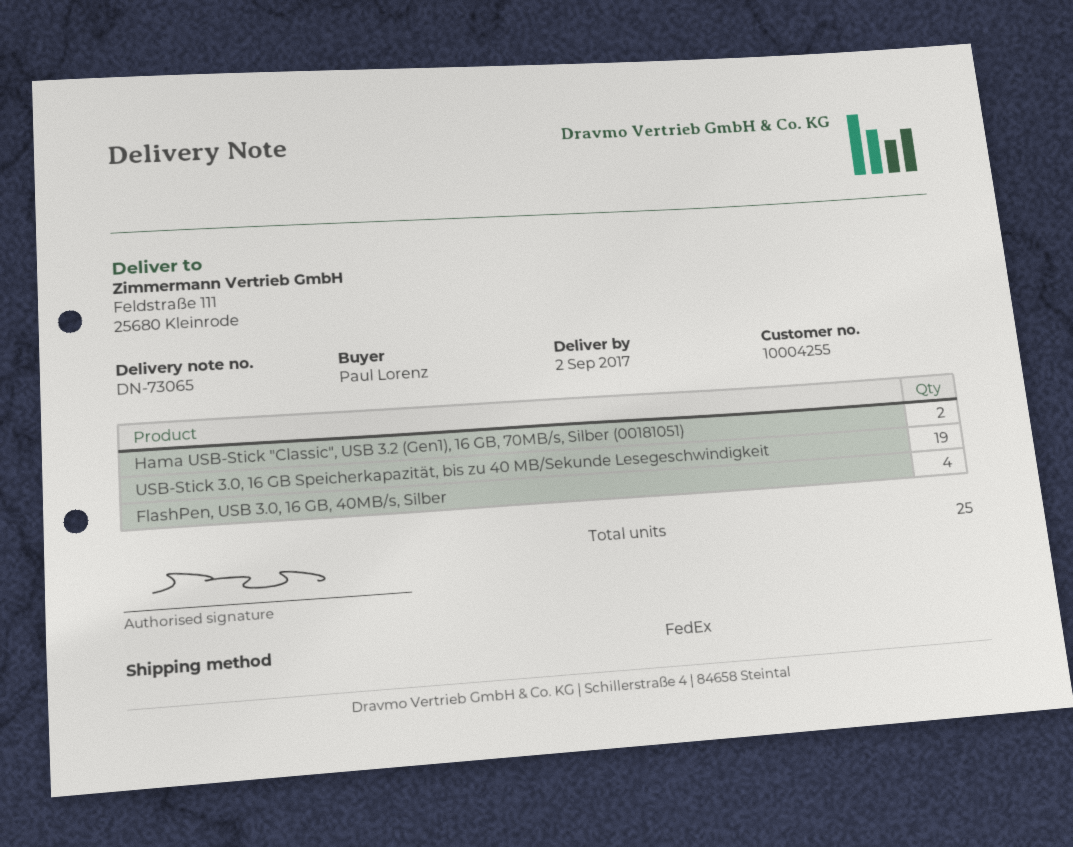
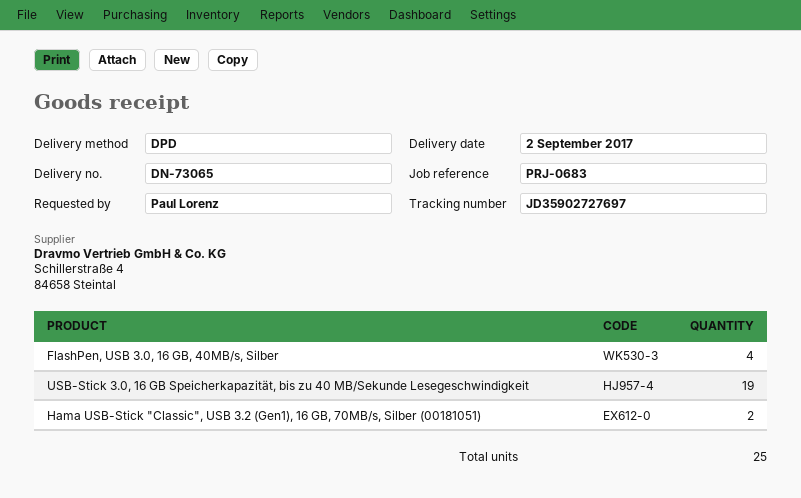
shipping method: FedEx -> DPD

